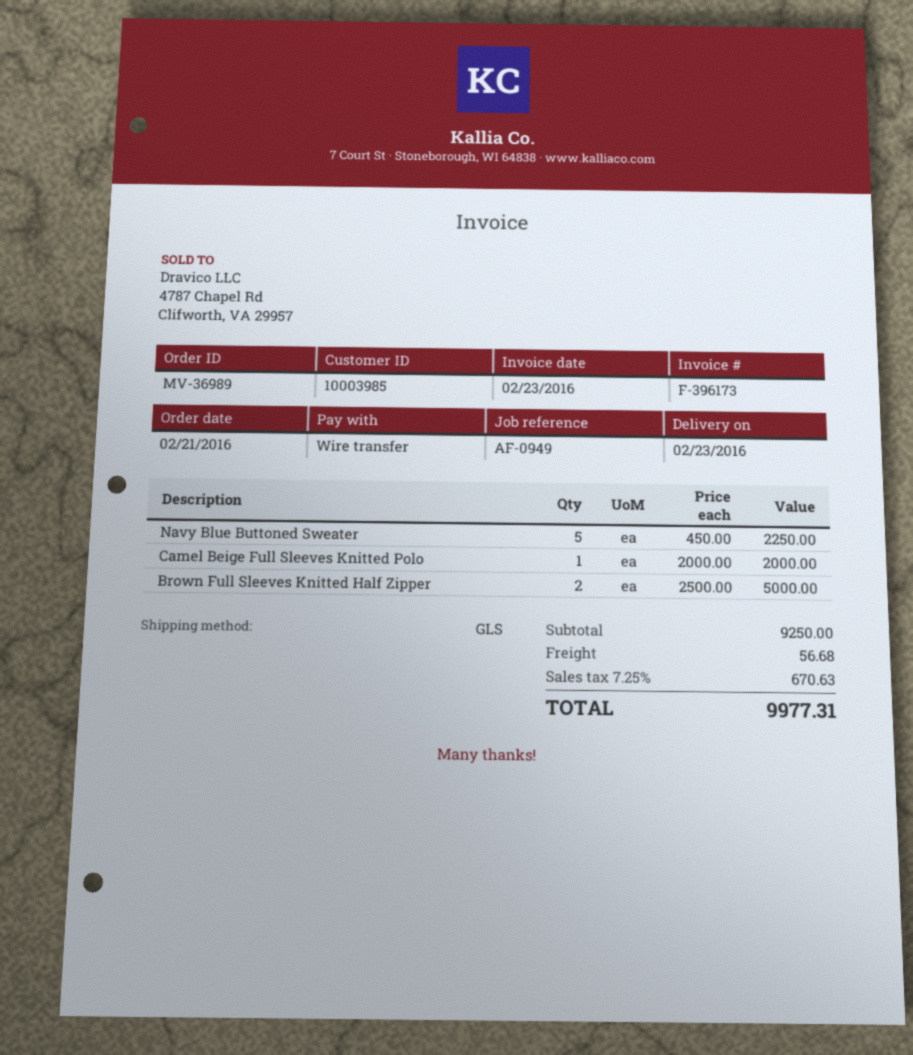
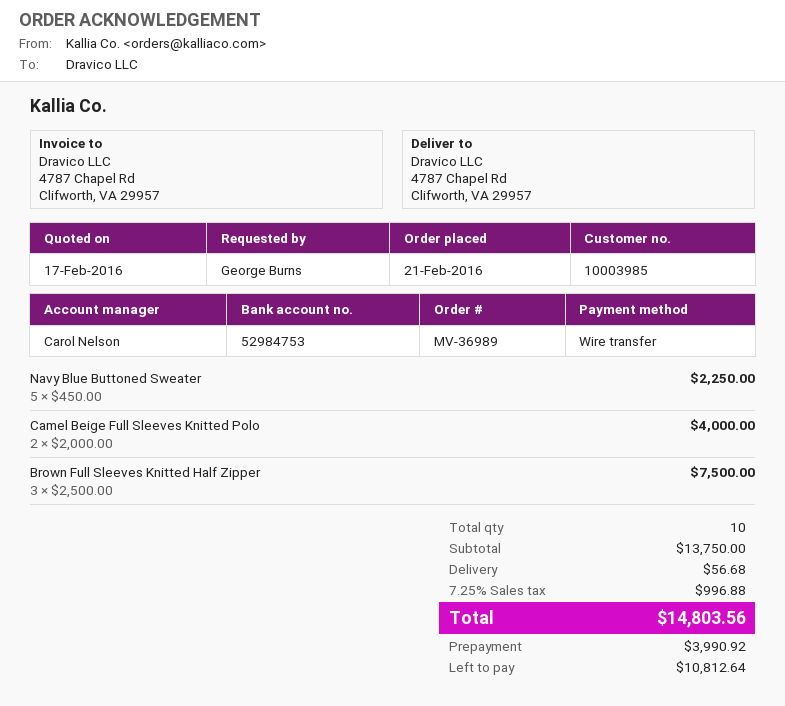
Camel Beige Full Sleeves Knitted Polo: 1 x 2000.00 = 2000.00 -> 2 x 2000.00 = 4000.00
Brown Full Sleeves Knitted Half Zipper: 2 x 2500.00 = 5000.00 -> 3 x 2500.00 = 7500.00
subtotal: 9250.00 -> 13750.00
tax: 7.25% = 670.63 -> 7.25% = 996.88
total: 9977.31 -> 14803.56

